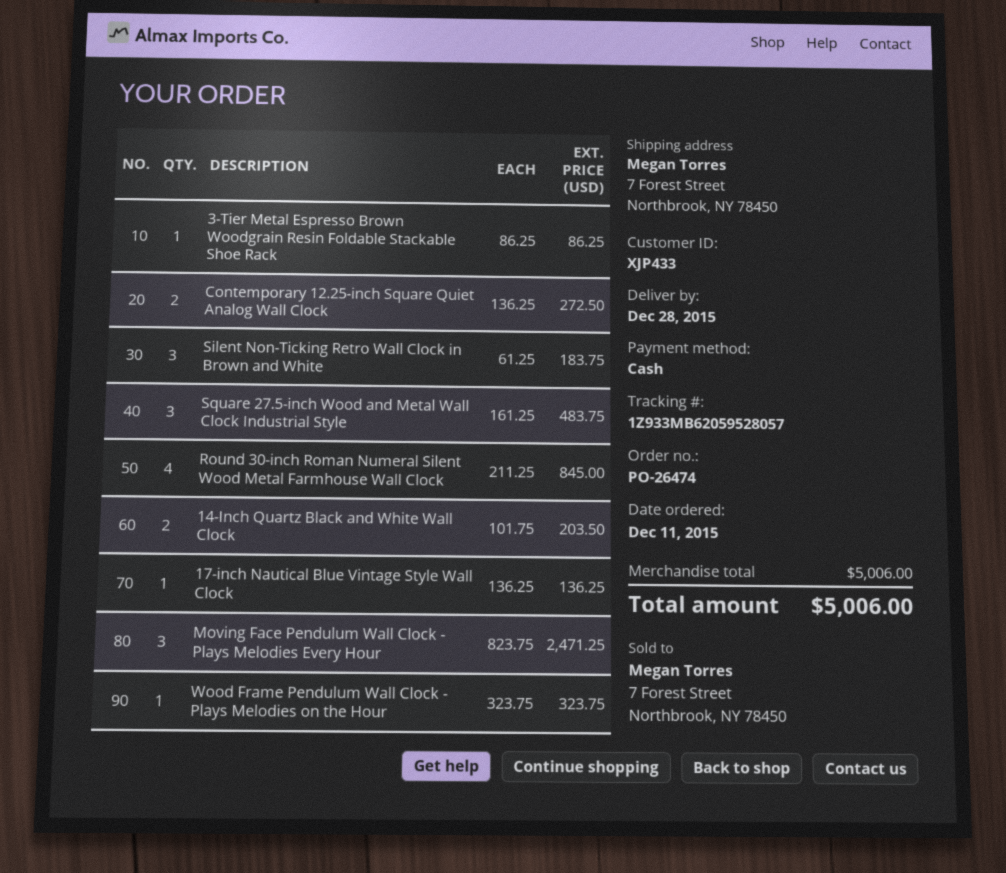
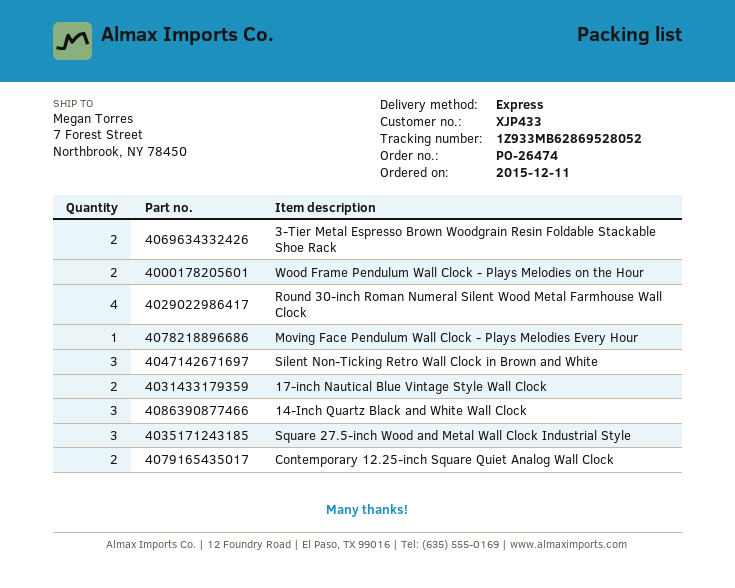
tracking number: 1Z933MB62059528057 -> 1Z933MB62869528052
3-Tier Metal Espresso Brown Woodgrain Resin Foldable Stackable Shoe Rack: 1 -> 2
14-Inch Quartz Black and White Wall Clock: 2 -> 3
17-inch Nautical Blue Vintage Style Wall Clock: 1 -> 2
Moving Face Pendulum Wall Clock - Plays Melodies Every Hour: 3 -> 1
Wood Frame Pendulum Wall Clock - Plays Melodies on the Hour: 1 -> 2

